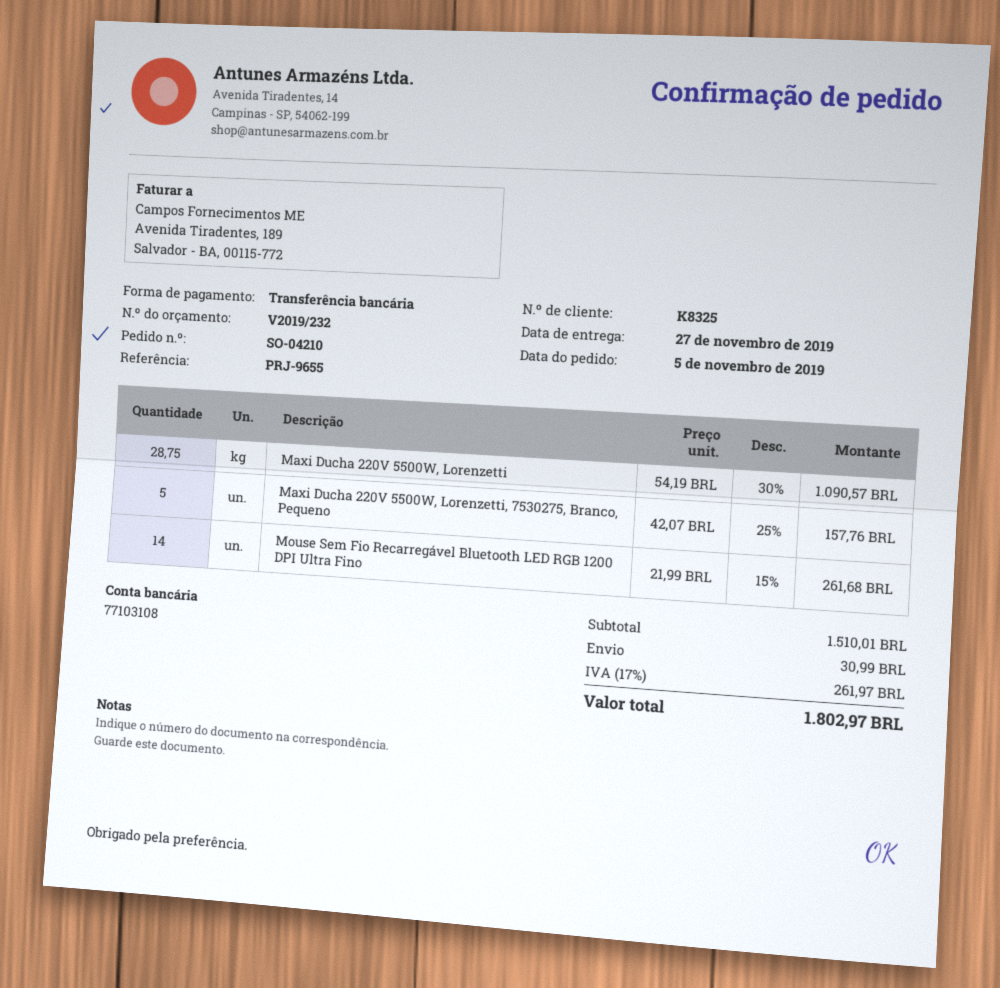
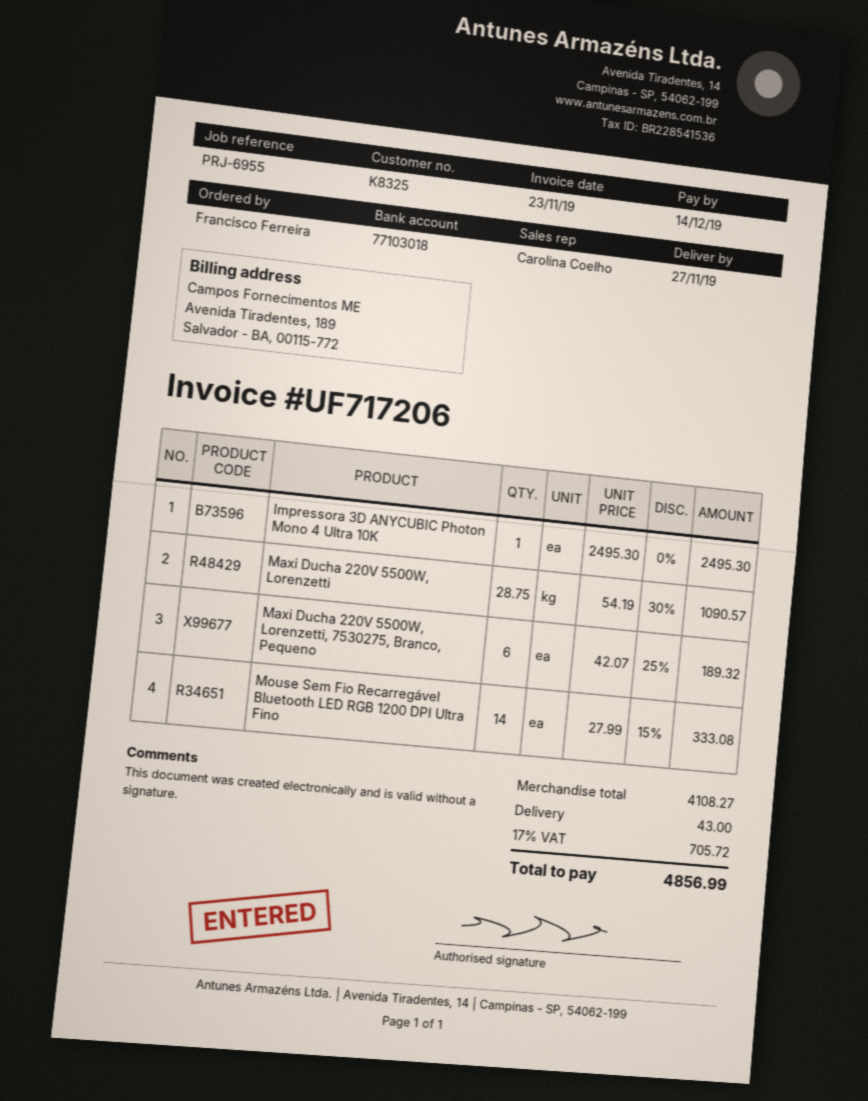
reference: PRJ-9655 -> PRJ-6955
bank account: 77103108 -> 77103018
Maxi Ducha 220V 5500W, Lorenzetti, 7530275, Branco, Pequeno: 5 x 42.07 - 25% = 157.76 -> 6 x 42.07 - 25% = 189.32
Mouse Sem Fio Recarregável Bluetooth LED RGB 1200 DPI Ultra Fino: 14 x 21.99 - 15% = 261.68 -> 14 x 27.99 - 15% = 333.08
Impressora 3D ANYCUBIC Photon Mono 4 Ultra 10K: none -> 1 x 2495.30 = 2495.30
subtotal: 1510.01 -> 4108.27
shipping: 30.99 -> 43.00
tax: 17% = 261.97 -> 17% = 705.72
total: 1802.97 -> 4856.99

